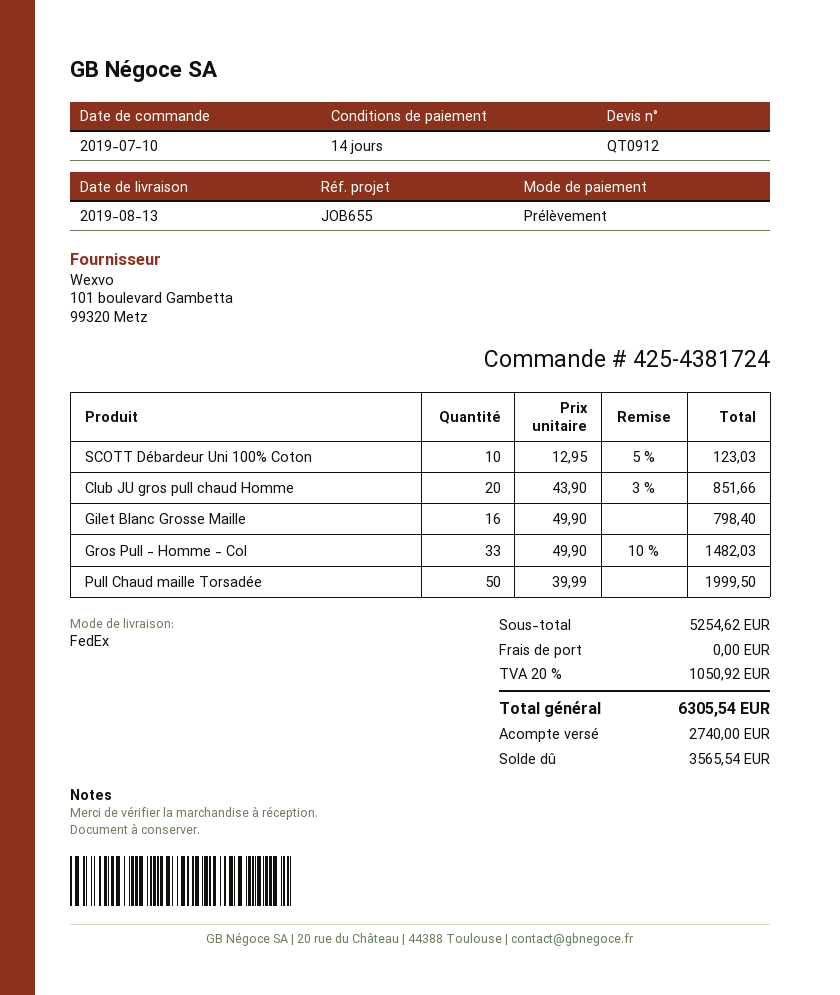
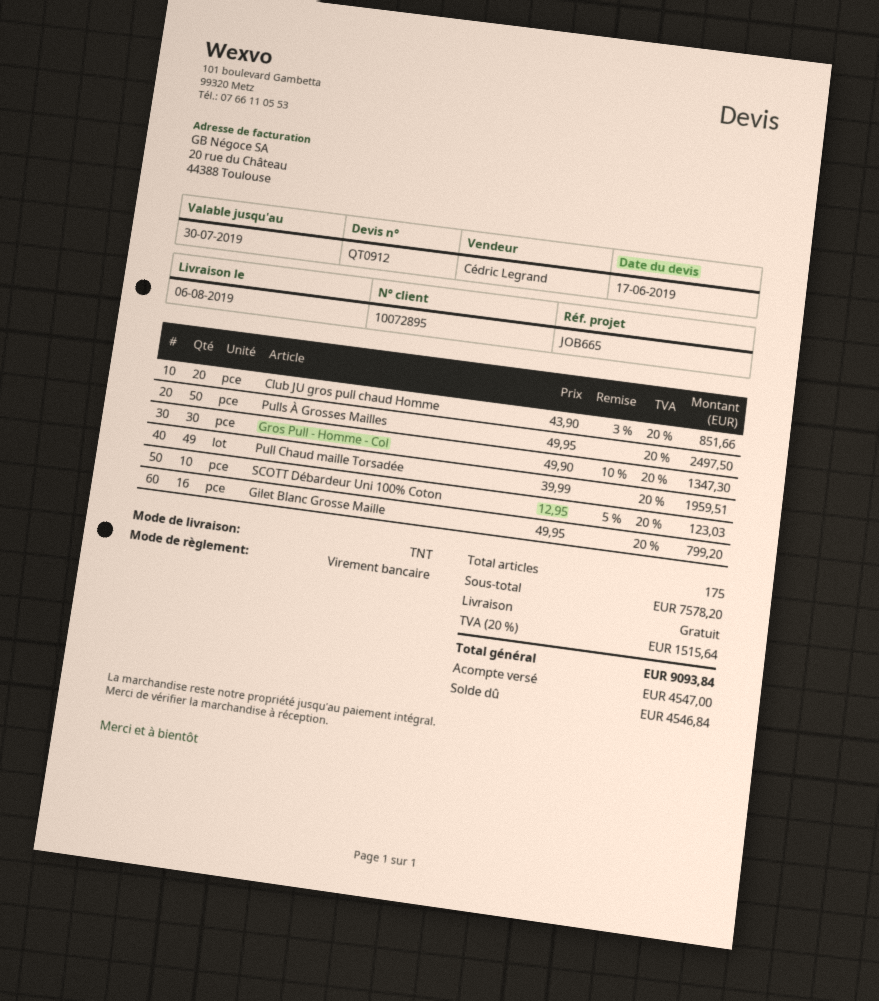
delivery date: 2019-08-13 -> 2019-08-06
reference: JOB655 -> JOB665
payment method: direct debit -> bank transfer
shipping method: FedEx -> TNT
Gilet Blanc Grosse Maille: 16 x 49.90 = 798.40 -> 16 x 49.95 = 799.20
Gros Pull - Homme - Col: 33 x 49.90 - 10% = 1482.03 -> 30 x 49.90 - 10% = 1347.30
Pull Chaud maille Torsadée: 50 x 39.99 = 1999.50 -> 49 x 39.99 = 1959.51
Pulls À Grosses Mailles: none -> 50 x 49.95 = 2497.50
subtotal: 5254.62 -> 7578.20
tax: 20% = 1050.92 -> 20% = 1515.64
total: 6305.54 -> 9093.84
deposit: 2740.00 -> 4547.00
balance: 3565.54 -> 4546.84

